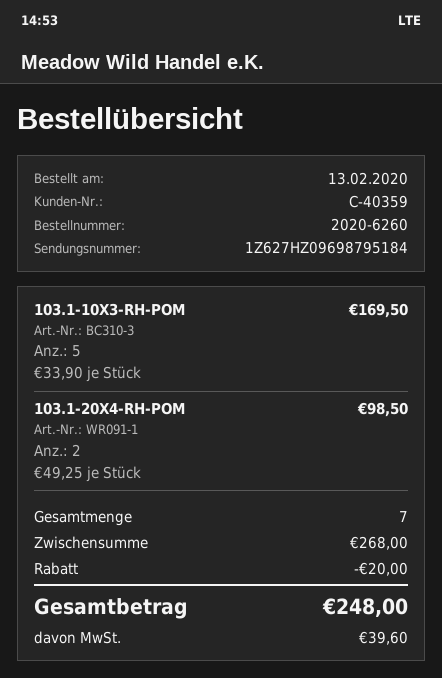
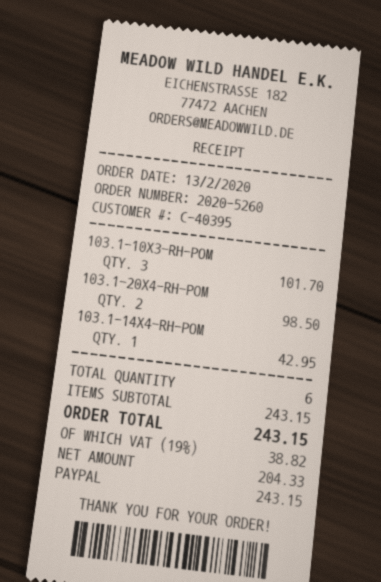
order number: 2020-6260 -> 2020-5260
customer number: C-40359 -> C-40395
103.1-10X3-RH-POM: 5 for 169.50 -> 3 for 101.70
103.1-14X4-RH-POM: none -> 1 for 42.95
total quantity: 7 -> 6
subtotal: 268.00 -> 243.15
discount: 20.00 -> none
tax: 39.60 -> 38.82
total: 248.00 -> 243.15

